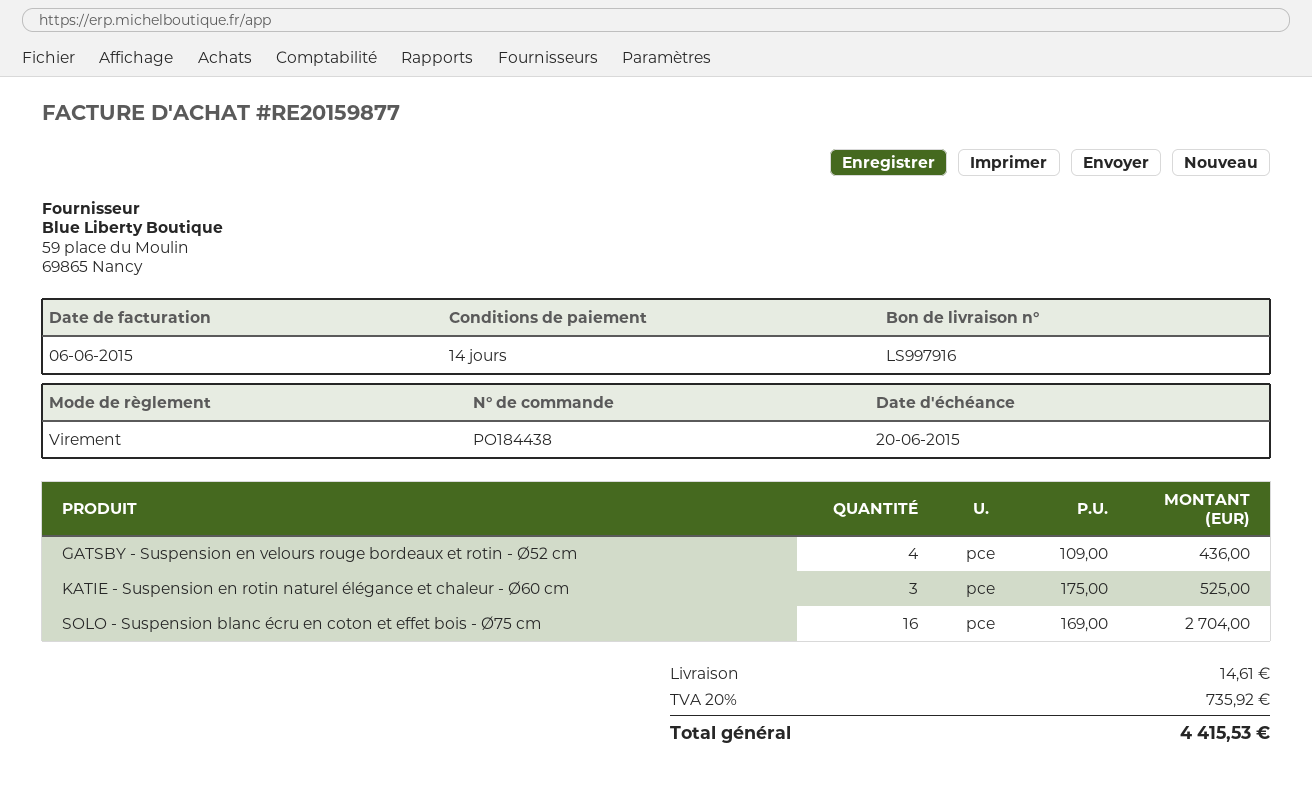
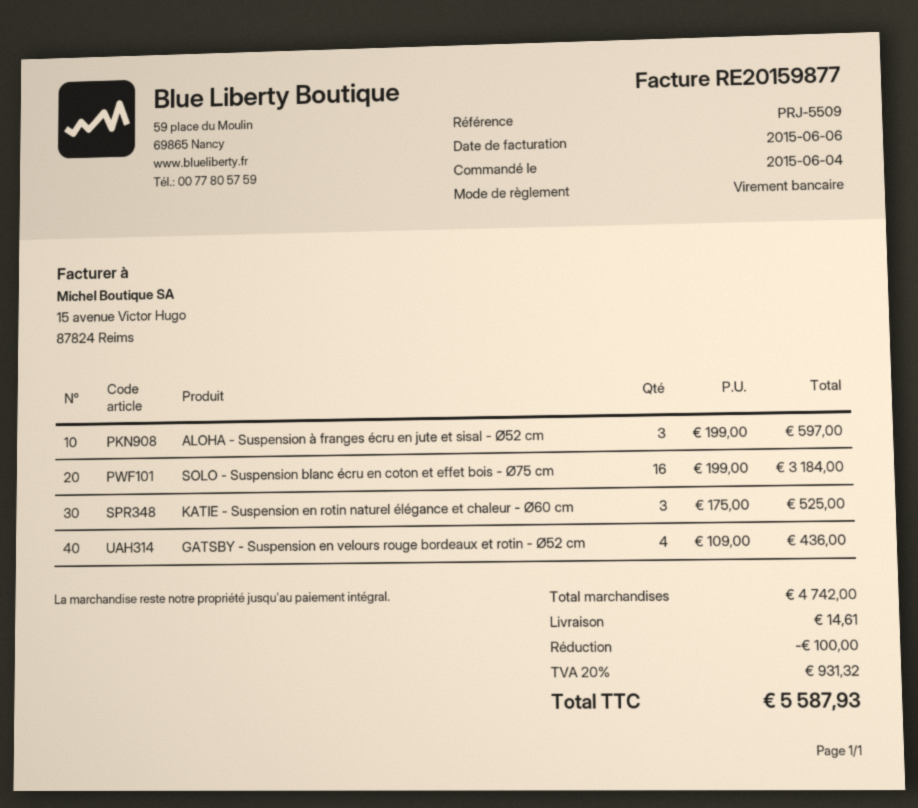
SOLO - Suspension blanc écru en coton et effet bois - Ø75 cm: 16 x 169.00 = 2704.00 -> 16 x 199.00 = 3184.00
ALOHA - Suspension à franges écru en jute et sisal - Ø52 cm: none -> 3 x 199.00 = 597.00
discount: none -> 100.00
tax: 20% = 735.92 -> 20% = 931.32
total: 4415.53 -> 5587.93

